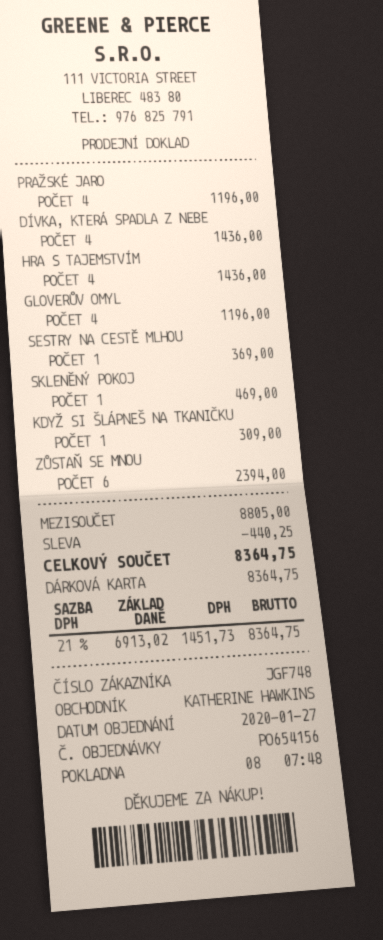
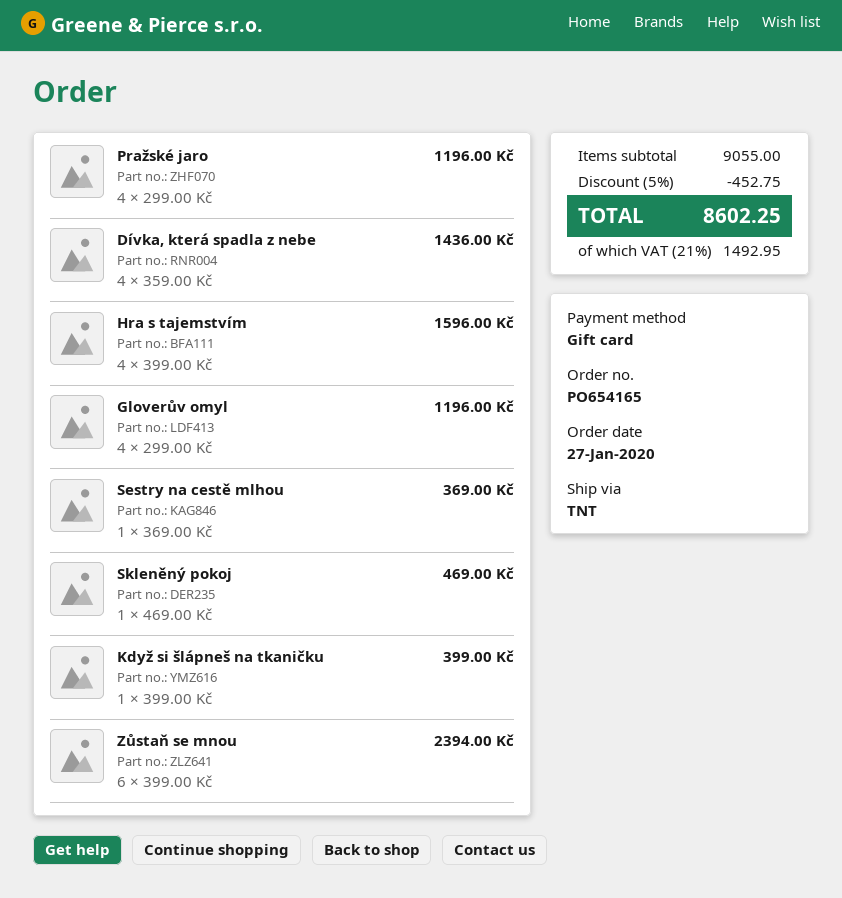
order number: PO654156 -> PO654165
HRA S TAJEMSTVÍM: 4 for 1436.00 -> 4 for 1596.00
KDYŽ SI ŠLÁPNEŠ NA TKANIČKU: 1 for 309.00 -> 1 for 399.00
subtotal: 8805.00 -> 9055.00
discount: 440.25 -> 452.75
tax: 21% = 1451.73 -> 21% = 1492.95
total: 8364.75 -> 8602.25

